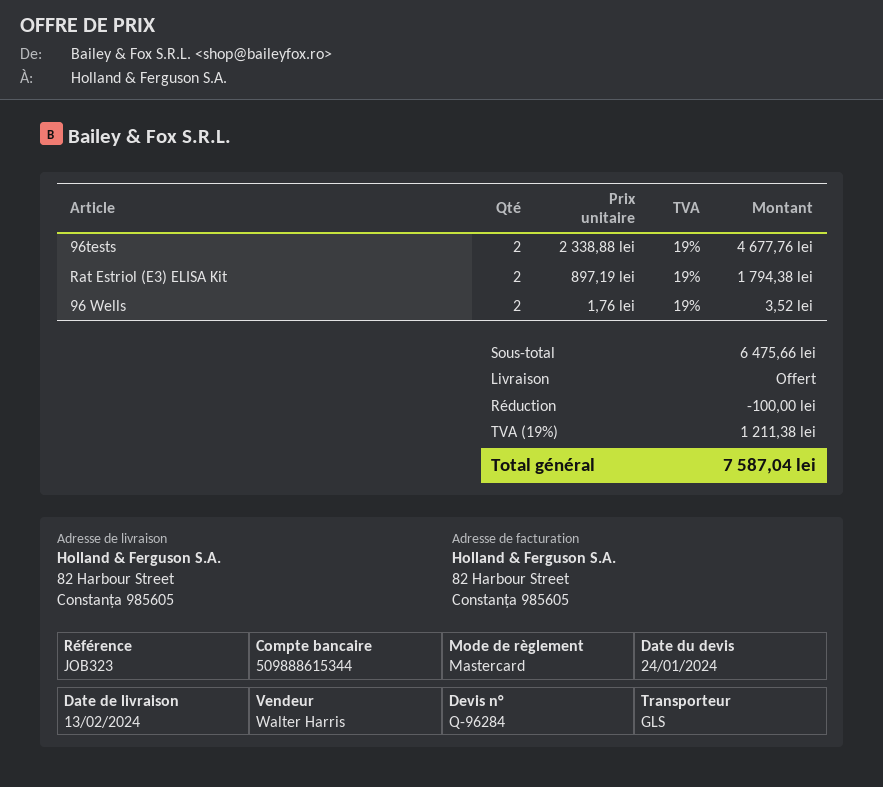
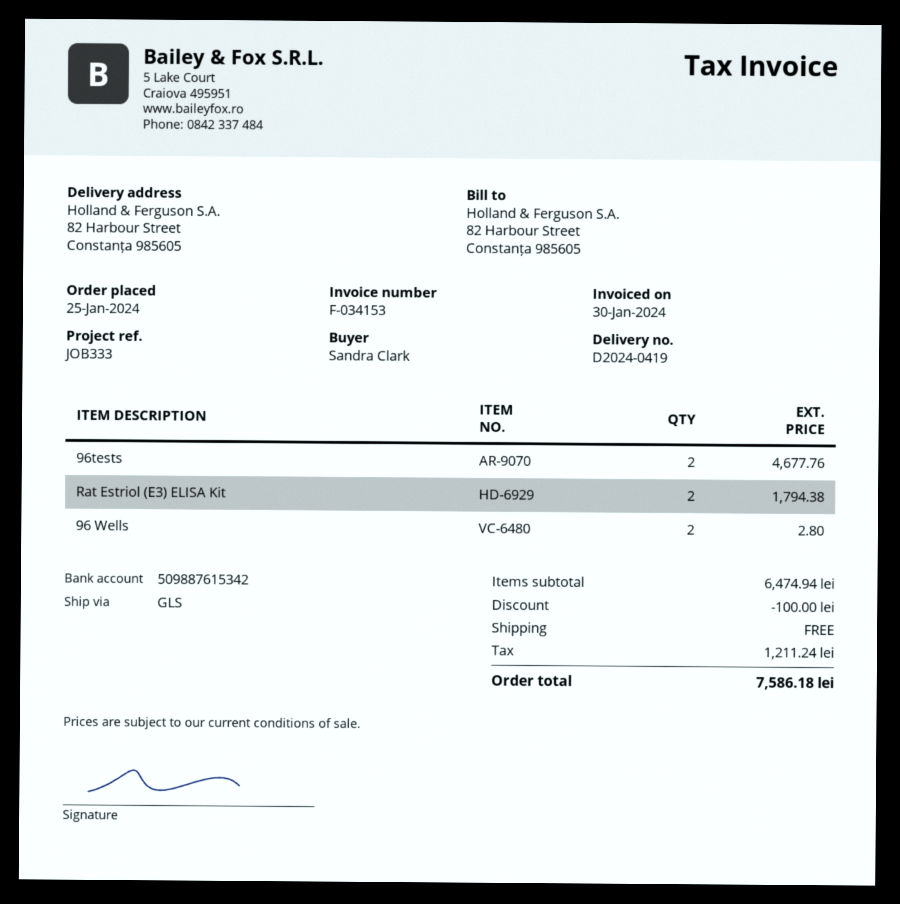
reference: JOB323 -> JOB333
bank account: 509888615344 -> 509887615342
96 Wells: 2 for 3.52 -> 2 for 2.80
subtotal: 6475.66 -> 6474.94
tax: 1211.38 -> 1211.24
total: 7587.04 -> 7586.18

